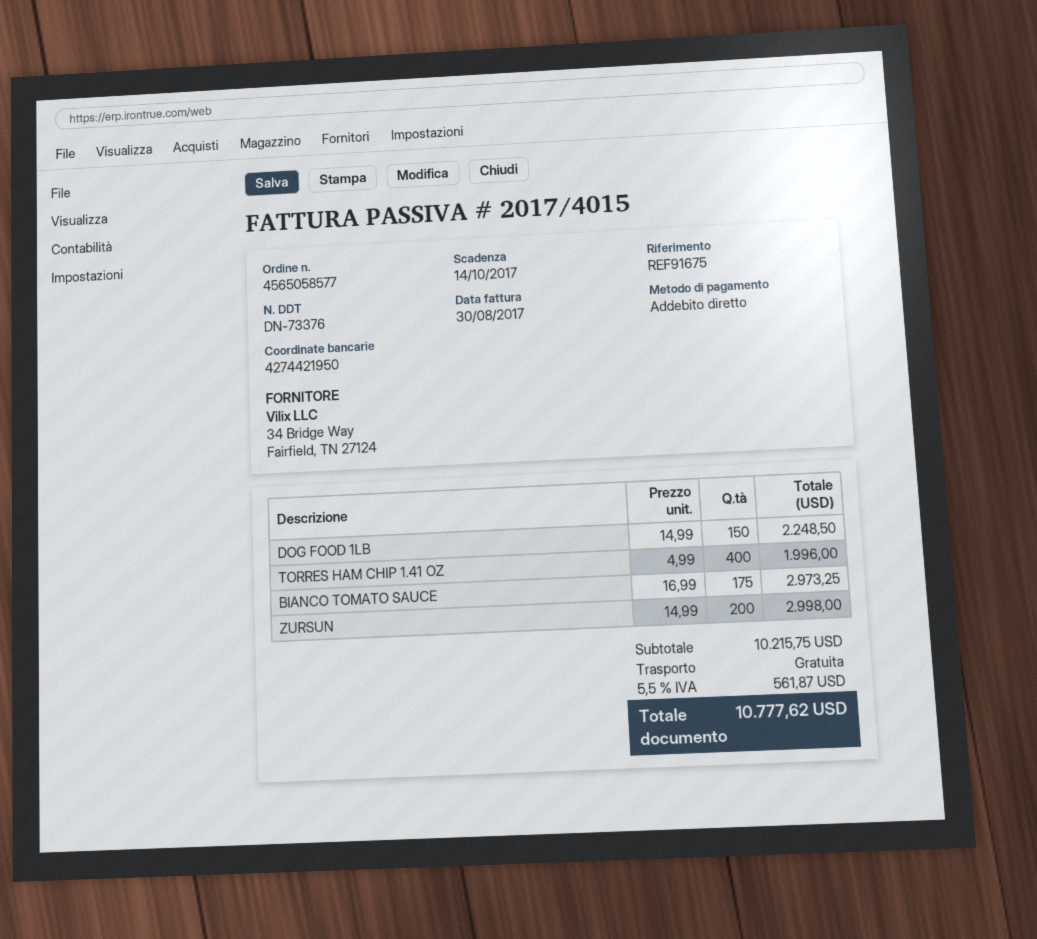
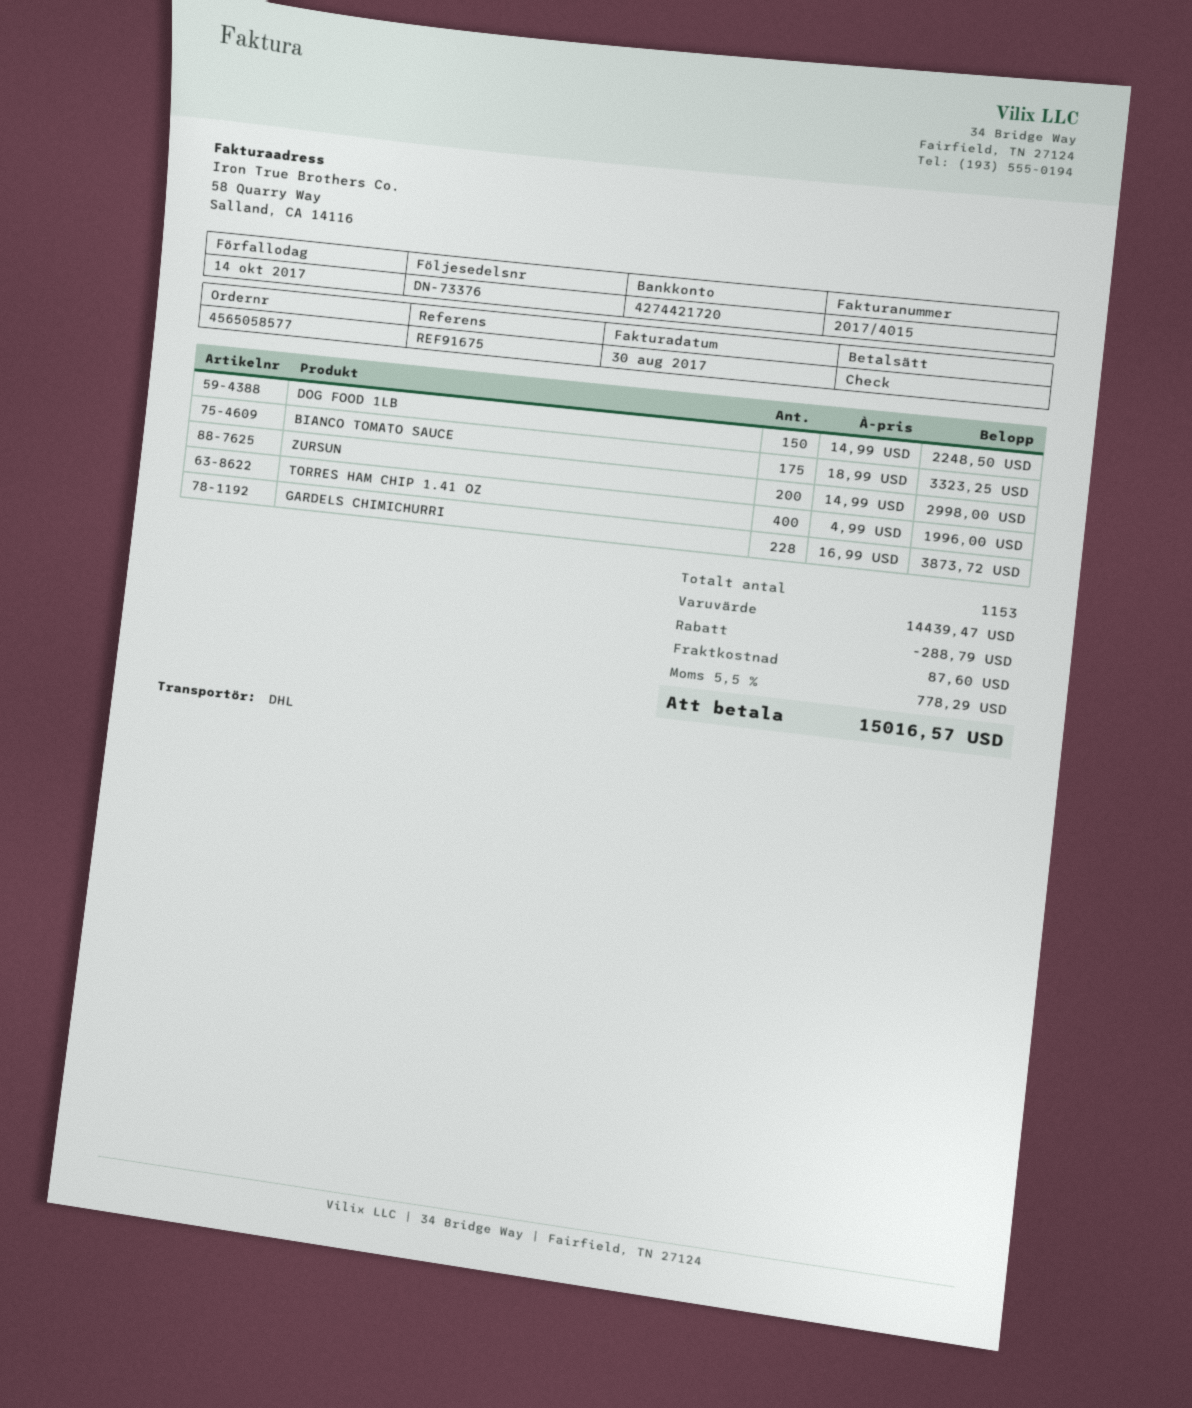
payment method: direct debit -> cheque
bank account: 4274421950 -> 4274421720
BIANCO TOMATO SAUCE: 175 x 16.99 = 2973.25 -> 175 x 18.99 = 3323.25
GARDELS CHIMICHURRI: none -> 228 x 16.99 = 3873.72
subtotal: 10215.75 -> 14439.47
discount: none -> 288.79
shipping: 0.00 -> 87.60
tax: 5.5% = 561.87 -> 5.5% = 778.29
total: 10777.62 -> 15016.57

